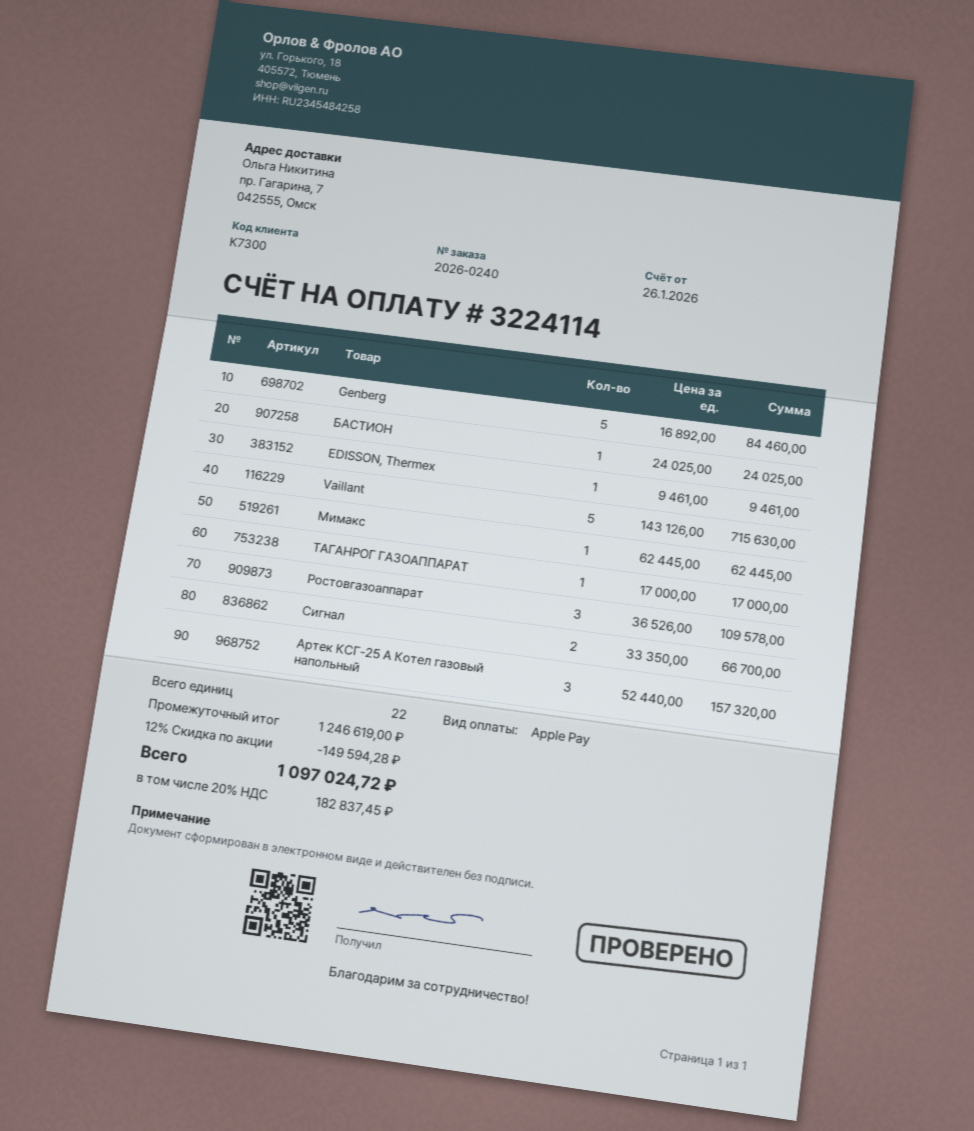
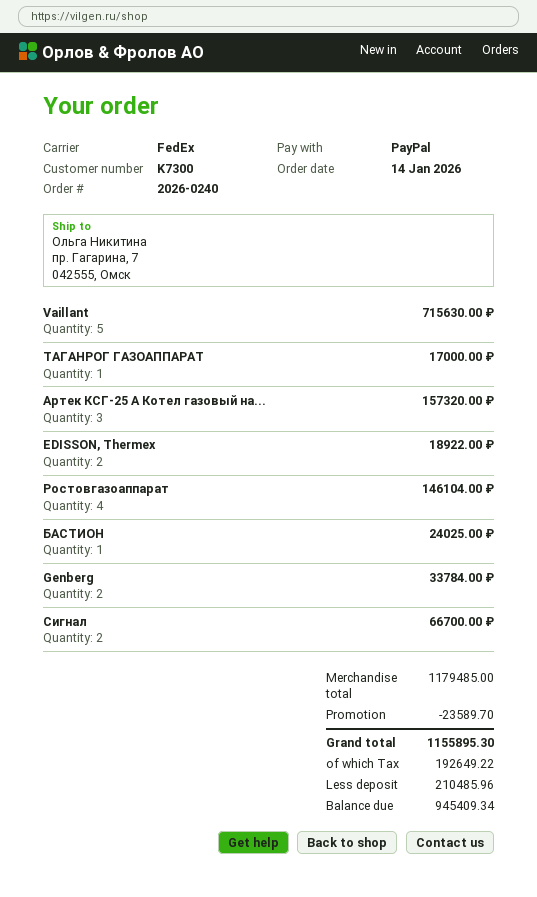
payment method: Apple Pay -> PayPal
Genberg: 5 for 84460.00 -> 2 for 33784.00
EDISSON, Thermex: 1 for 9461.00 -> 2 for 18922.00
Мимакс: 1 for 62445.00 -> none
Ростовгазоаппарат: 3 for 109578.00 -> 4 for 146104.00
subtotal: 1246619.00 -> 1179485.00
discount: 149594.28 -> 23589.70
tax: 182837.45 -> 192649.22
total: 1097024.72 -> 1155895.30

